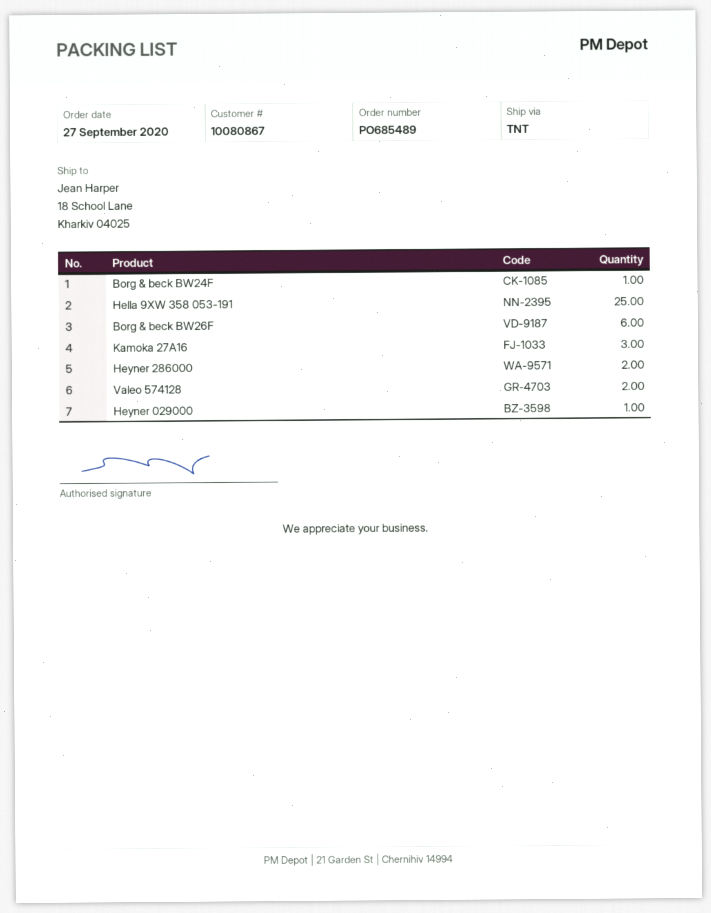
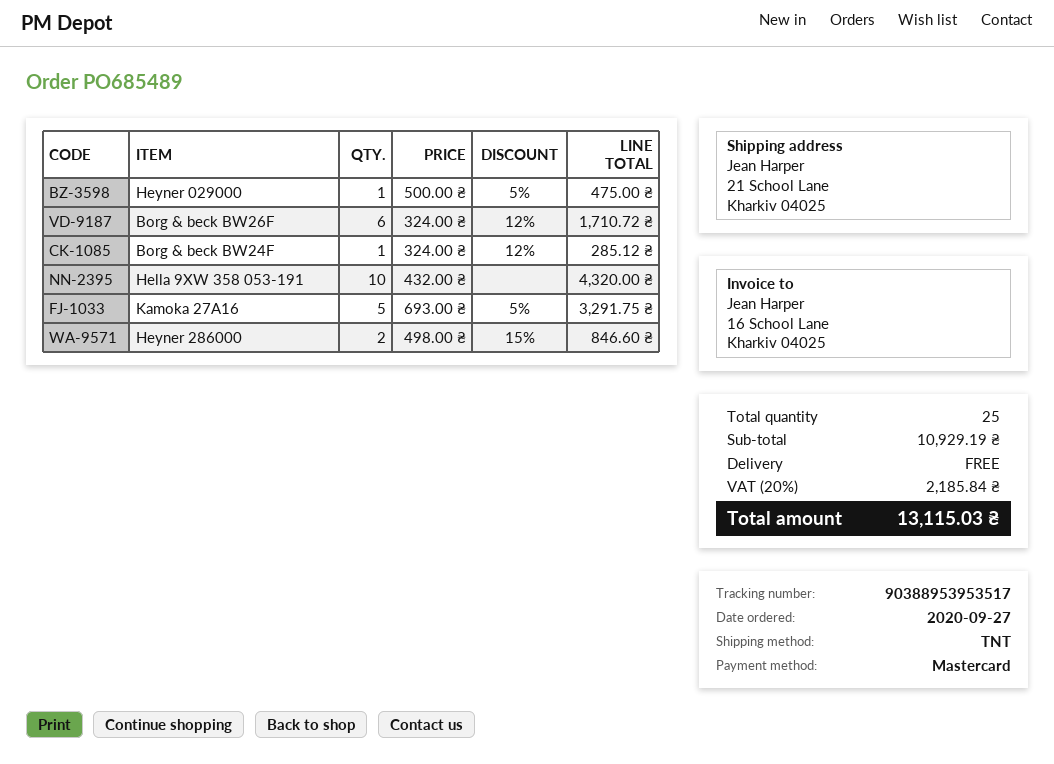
ship to: 18 School Lane, Kharkiv 04025 -> 21 School Lane, Kharkiv 04025
Hella 9XW 358 053-191: 25 -> 10
Kamoka 27A16: 3 -> 5
Valeo 574128: 2 -> none

